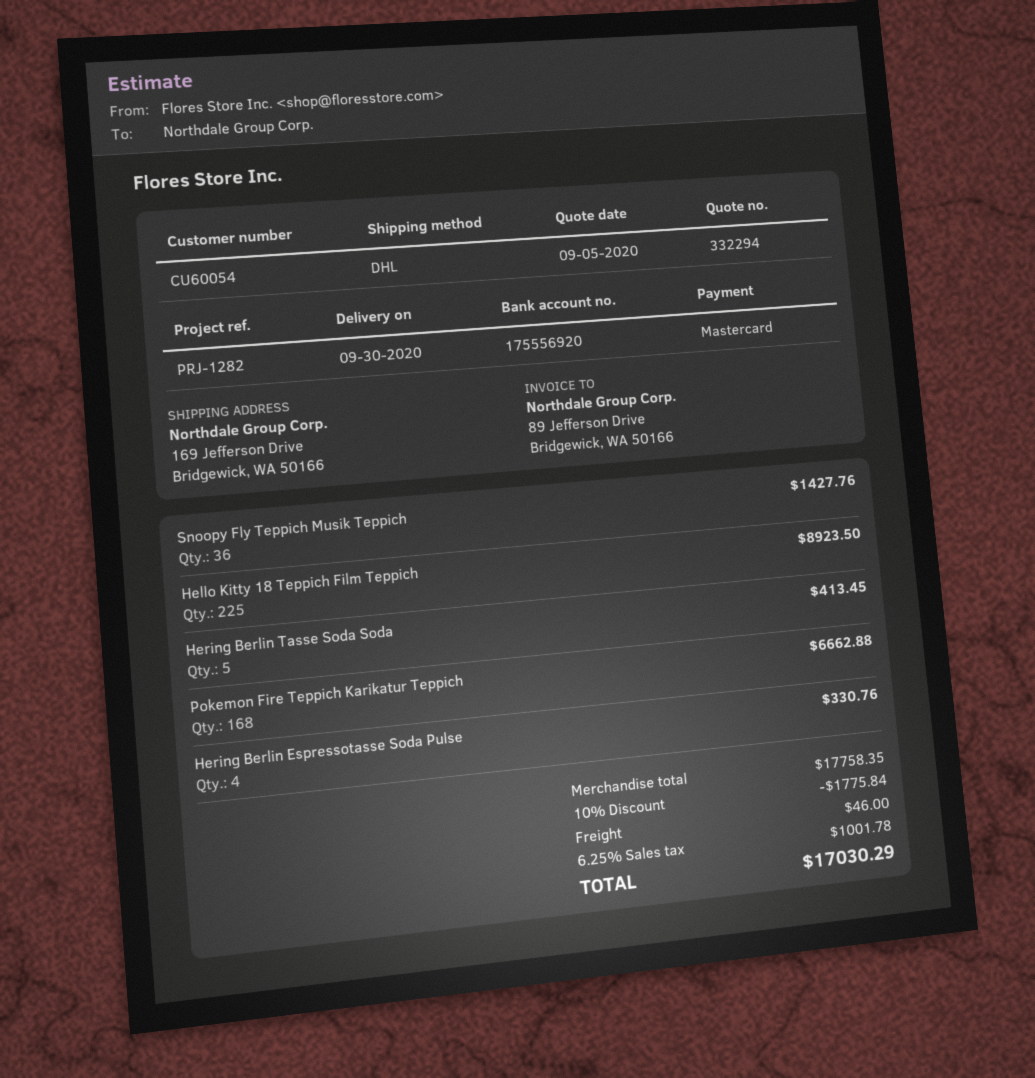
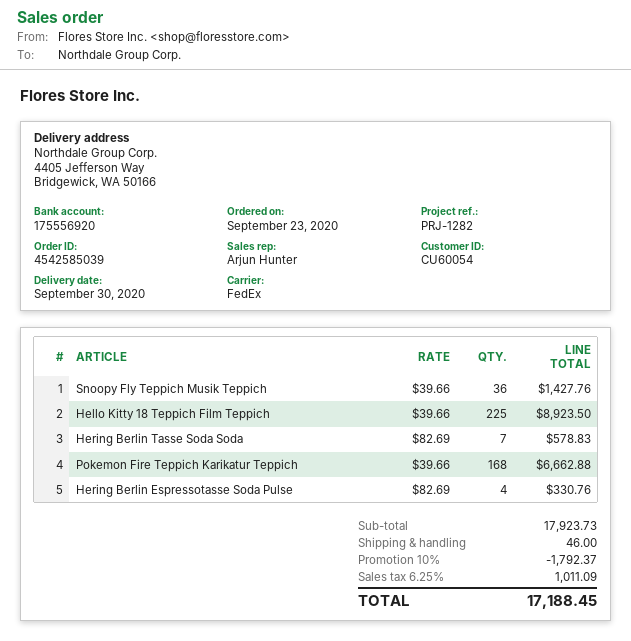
shipping method: DHL -> FedEx
ship to: 169 Jefferson Drive, Bridgewick, WA 50166 -> 4405 Jefferson Way, Bridgewick, WA 50166
Hering Berlin Tasse Soda Soda: 5 for 413.45 -> 7 for 578.83
subtotal: 17758.35 -> 17923.73
discount: 10% = 1775.84 -> 10% = 1792.37
tax: 6.25% = 1001.78 -> 6.25% = 1011.09
total: 17030.29 -> 17188.45

